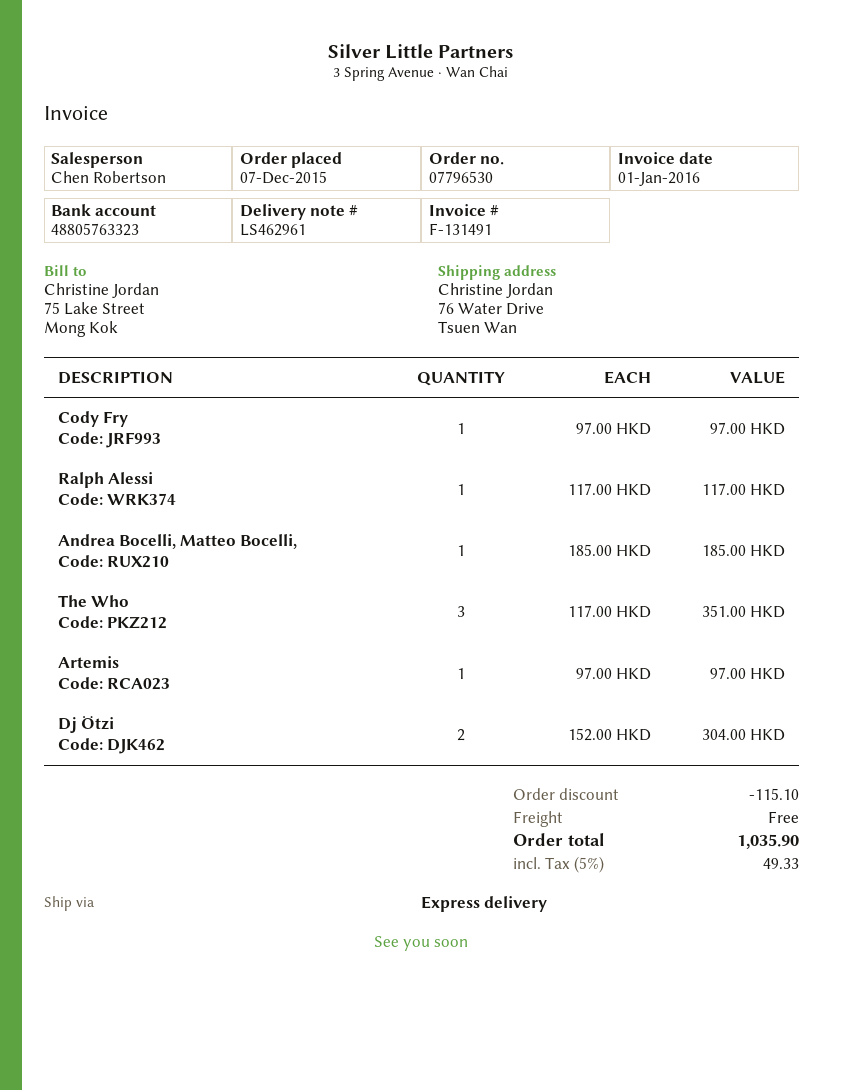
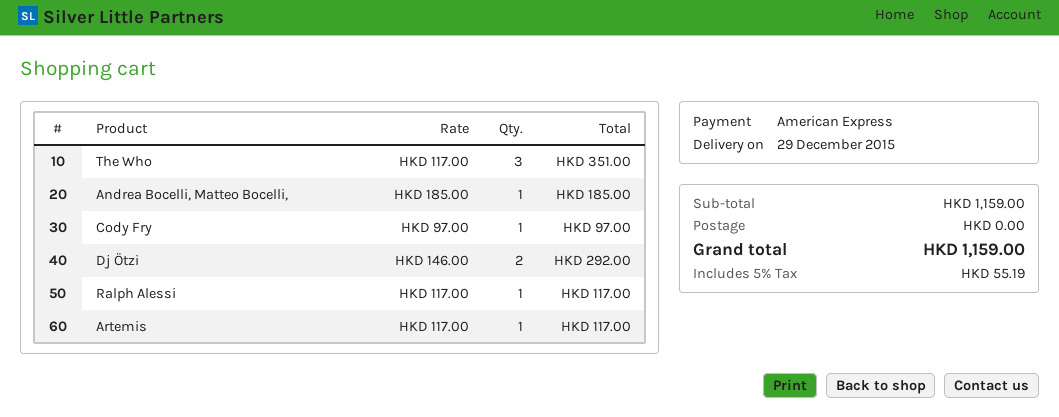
Artemis: 1 x 97.00 = 97.00 -> 1 x 117.00 = 117.00
Dj Ötzi: 2 x 152.00 = 304.00 -> 2 x 146.00 = 292.00
discount: 115.10 -> none
tax: 5% = 49.33 -> 5% = 55.19
total: 1035.90 -> 1159.00

